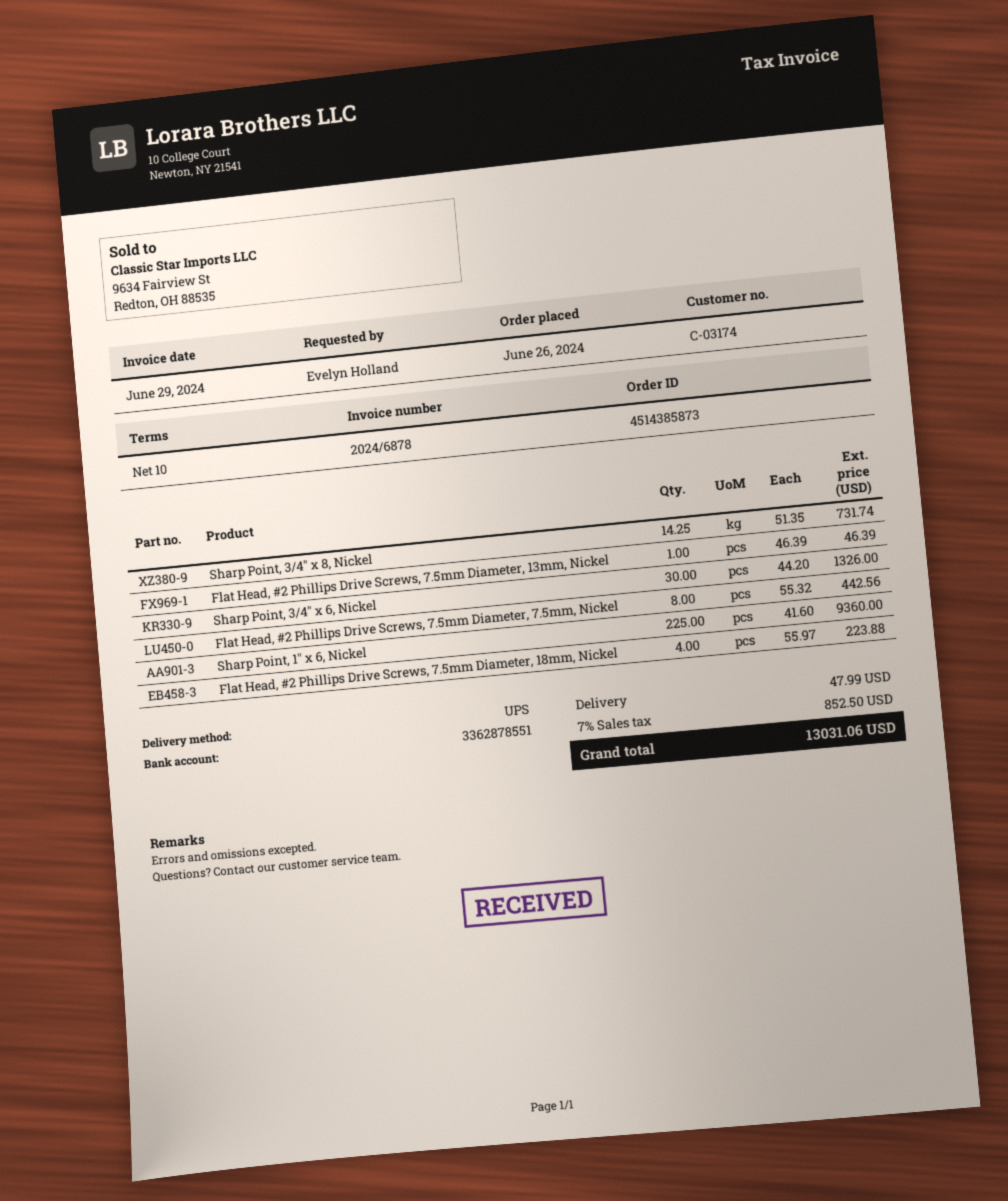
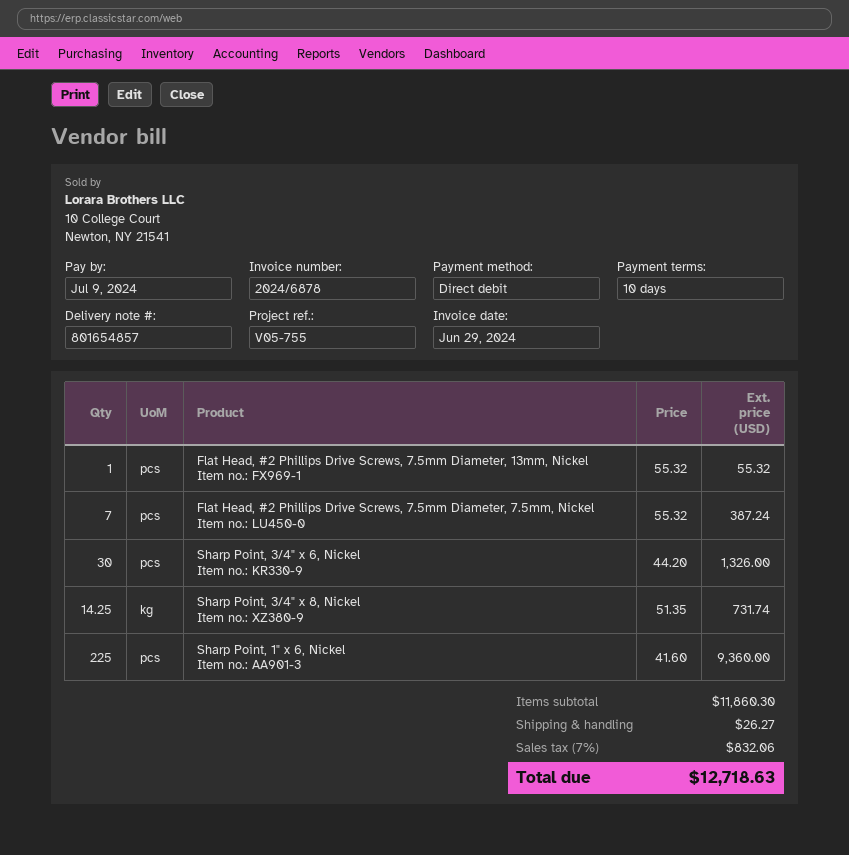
Flat Head, #2 Phillips Drive Screws, 7.5mm Diameter, 13mm, Nickel: 1 x 46.39 = 46.39 -> 1 x 55.32 = 55.32
Flat Head, #2 Phillips Drive Screws, 7.5mm Diameter, 7.5mm, Nickel: 8 x 55.32 = 442.56 -> 7 x 55.32 = 387.24
Flat Head, #2 Phillips Drive Screws, 7.5mm Diameter, 18mm, Nickel: 4 x 55.97 = 223.88 -> none
shipping: 47.99 -> 26.27
tax: 7% = 852.50 -> 7% = 832.06
total: 13031.06 -> 12718.63

